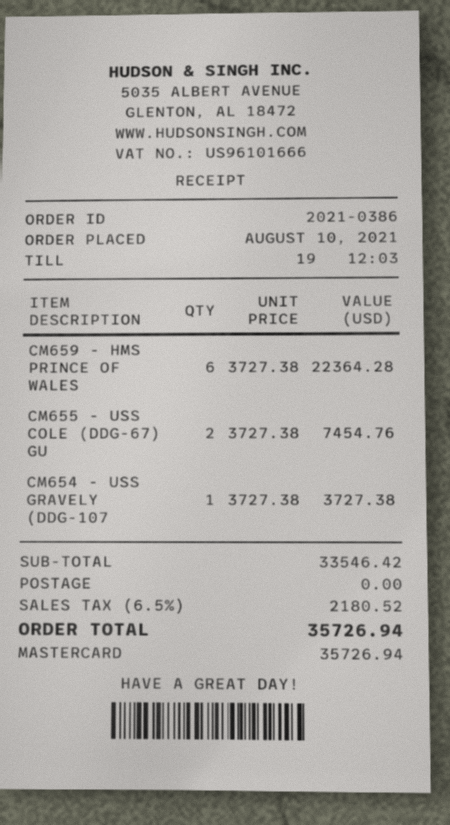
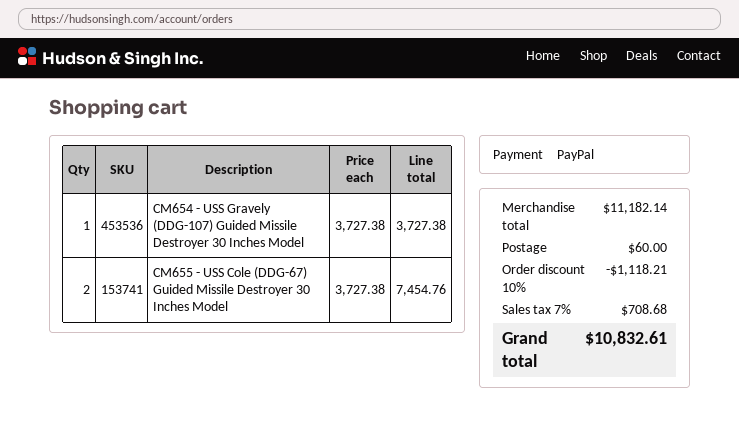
payment method: Mastercard -> PayPal
CM659 - HMS PRINCE OF WALES: 6 x 3727.38 = 22364.28 -> none
subtotal: 33546.42 -> 11182.14
discount: none -> 10% = 1118.21
shipping: 0.00 -> 60.00
tax: 6.5% = 2180.52 -> 7% = 708.68
total: 35726.94 -> 10832.61

